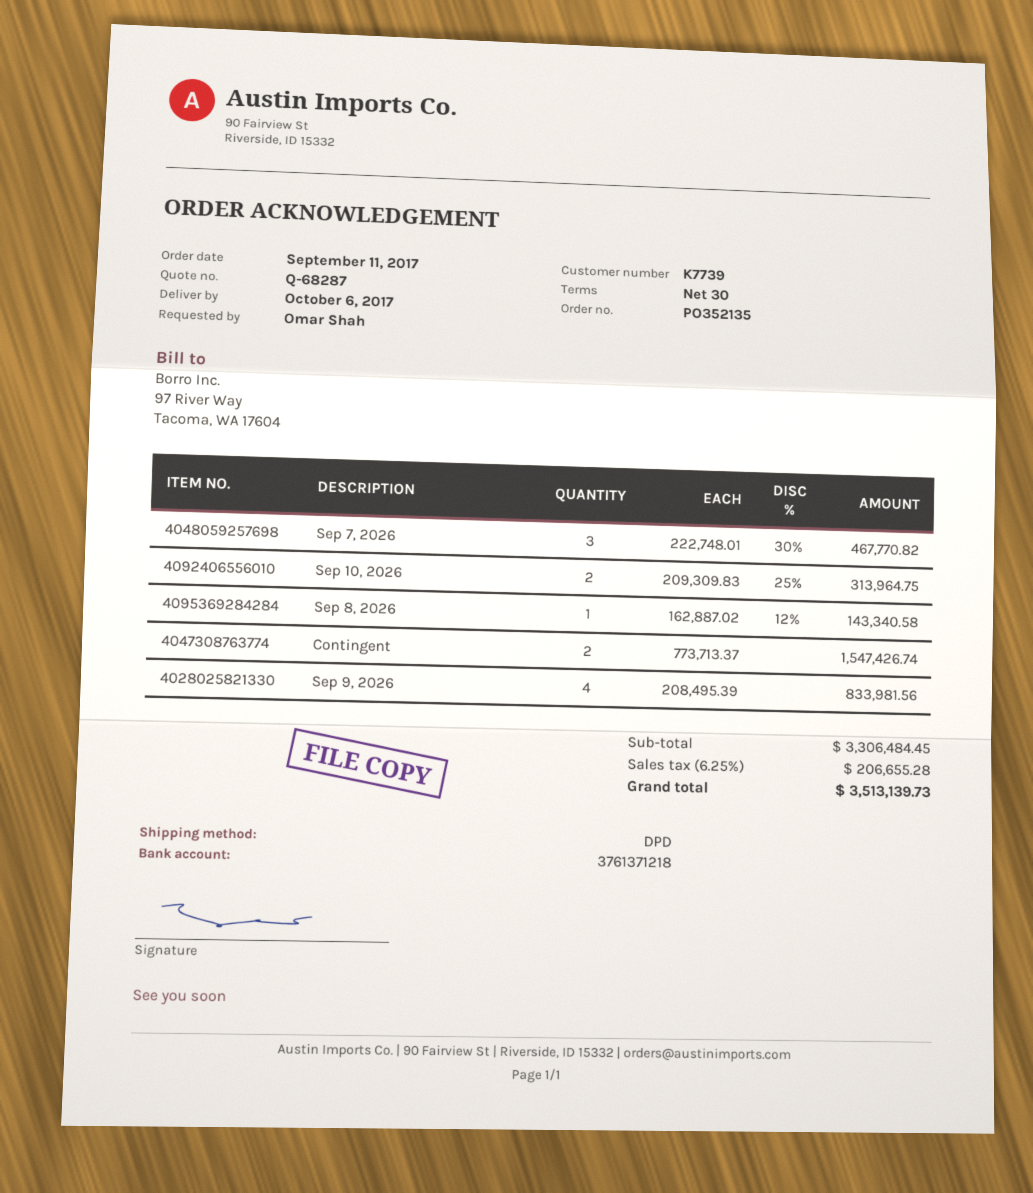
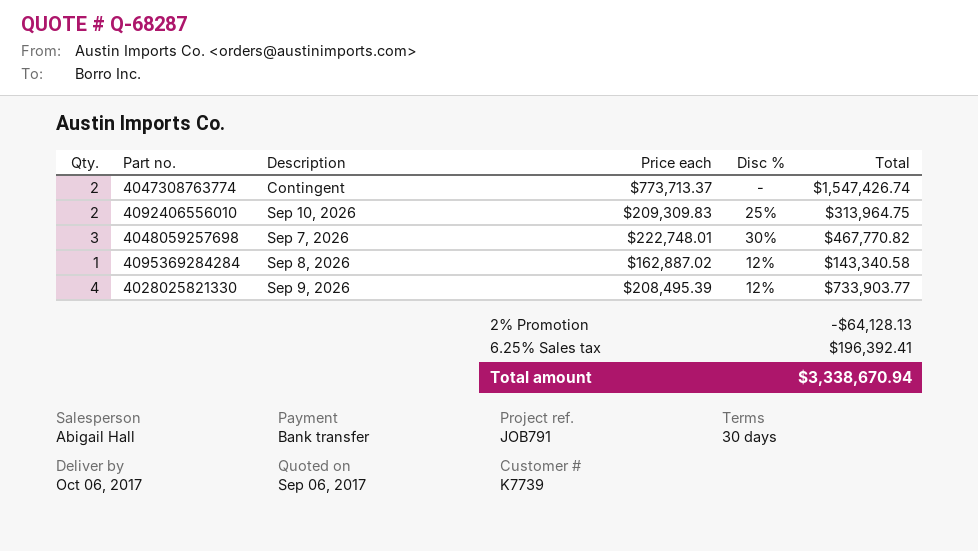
Sep 9, 2026: 4 x 208495.39 = 833981.56 -> 4 x 208495.39 - 12% = 733903.77
discount: none -> 2% = 64128.13
tax: 6.25% = 206655.28 -> 6.25% = 196392.41
total: 3513139.73 -> 3338670.94

